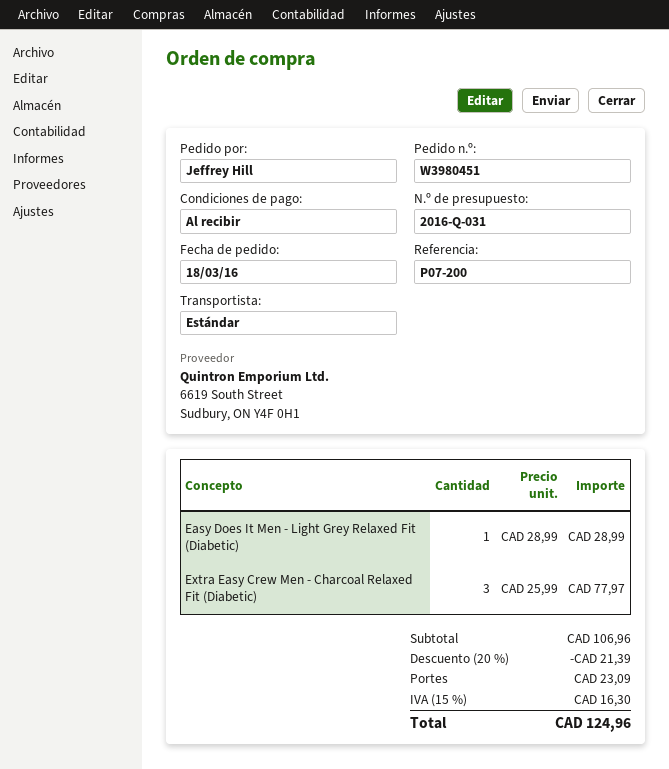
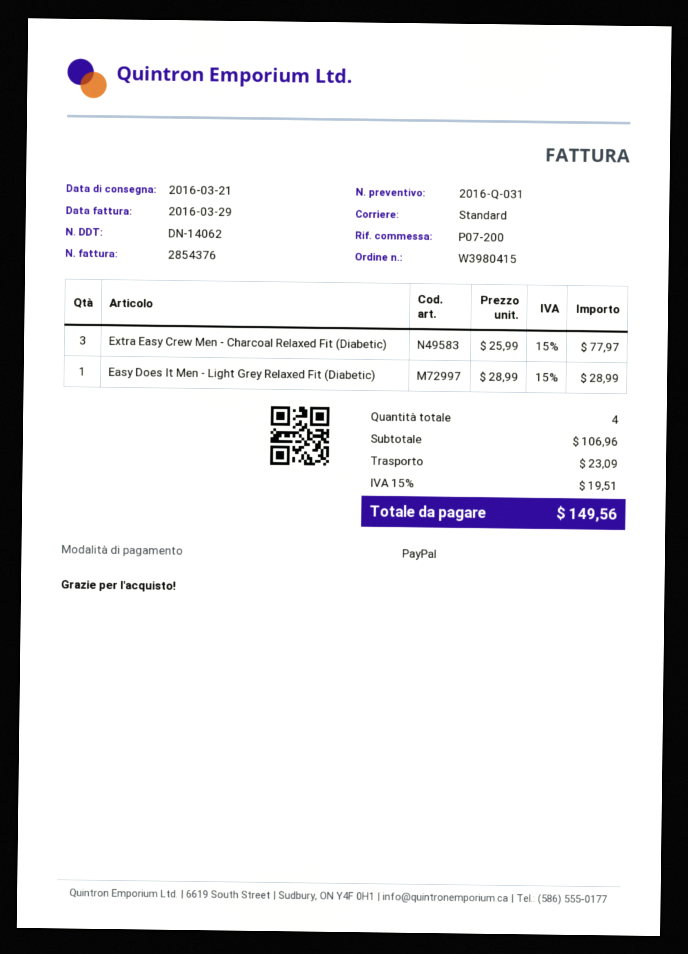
order number: W3980451 -> W3980415
discount: 20% = 21.39 -> none
tax: 15% = 16.30 -> 15% = 19.51
total: 124.96 -> 149.56

